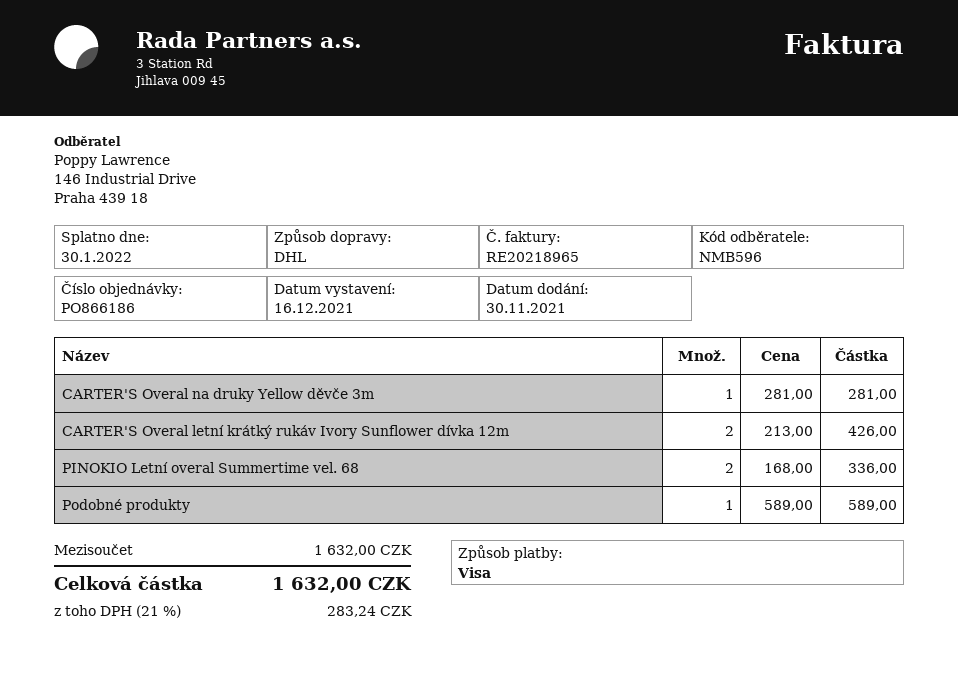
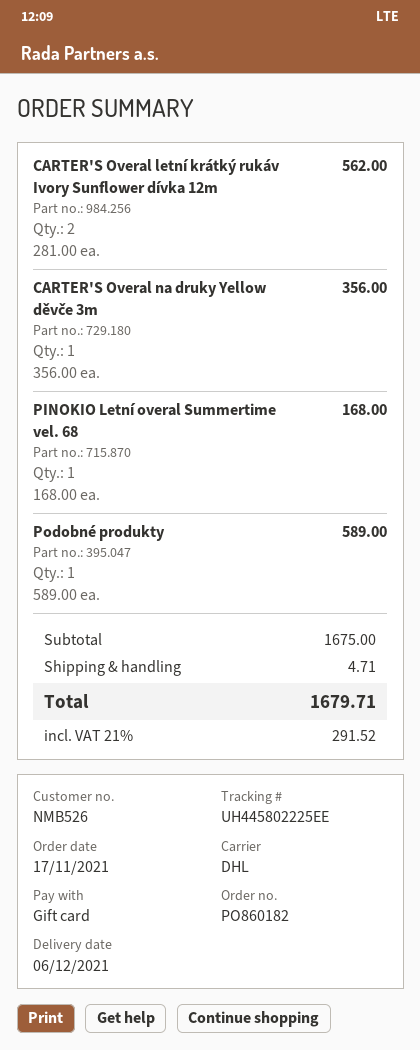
order number: PO866186 -> PO860182
delivery date: 2021-11-30 -> 2021-12-06
customer number: NMB596 -> NMB526
payment method: Visa -> gift card
CARTER'S Overal na druky Yellow děvče 3m: 1 x 281.00 = 281.00 -> 1 x 356.00 = 356.00
CARTER'S Overal letní krátký rukáv Ivory Sunflower dívka 12m: 2 x 213.00 = 426.00 -> 2 x 281.00 = 562.00
PINOKIO Letní overal Summertime vel. 68: 2 x 168.00 = 336.00 -> 1 x 168.00 = 168.00
subtotal: 1632.00 -> 1675.00
shipping: none -> 4.71
tax: 21% = 283.24 -> 21% = 291.52
total: 1632.00 -> 1679.71

